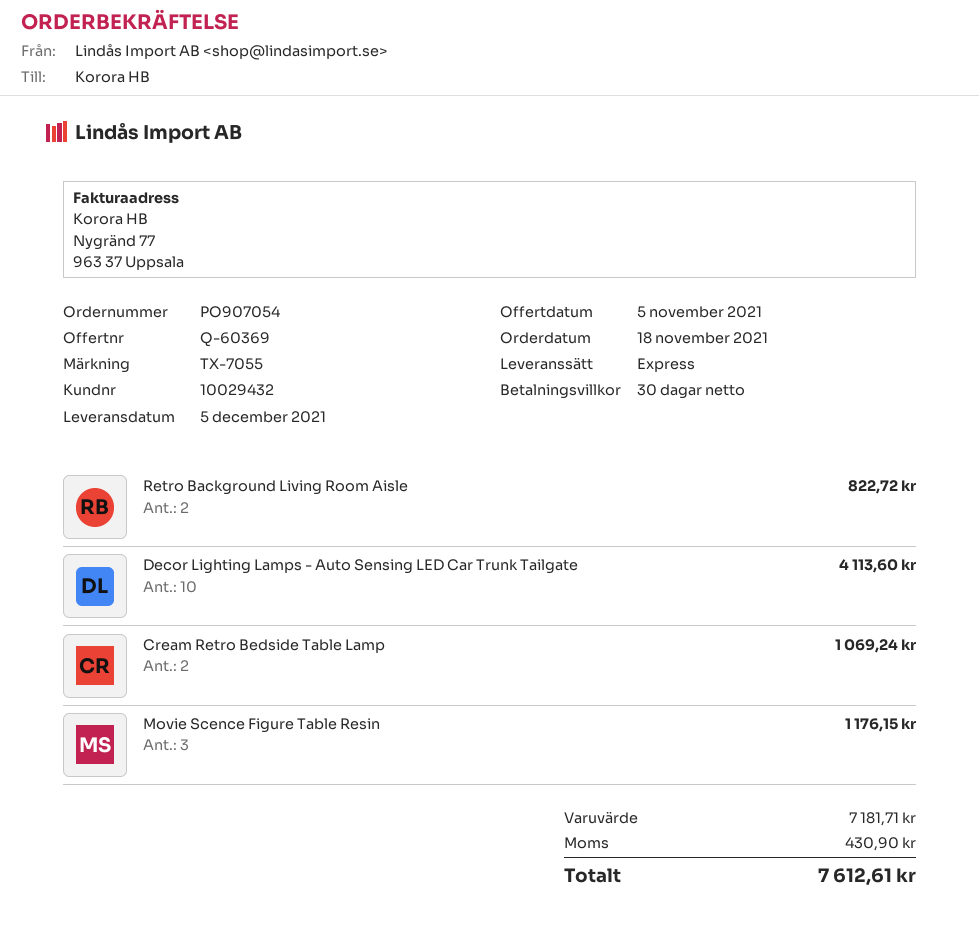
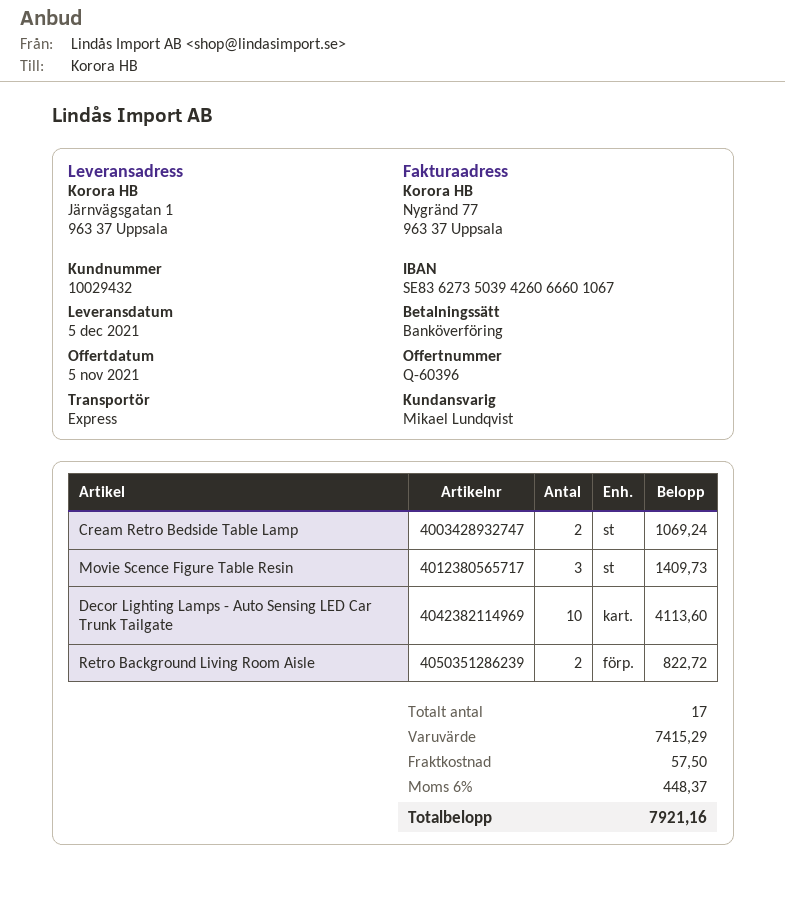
quote number: Q-60369 -> Q-60396
Movie Scence Figure Table Resin: 3 for 1176.15 -> 3 for 1409.73
subtotal: 7181.71 -> 7415.29
shipping: none -> 57.50
tax: 430.90 -> 448.37
total: 7612.61 -> 7921.16

